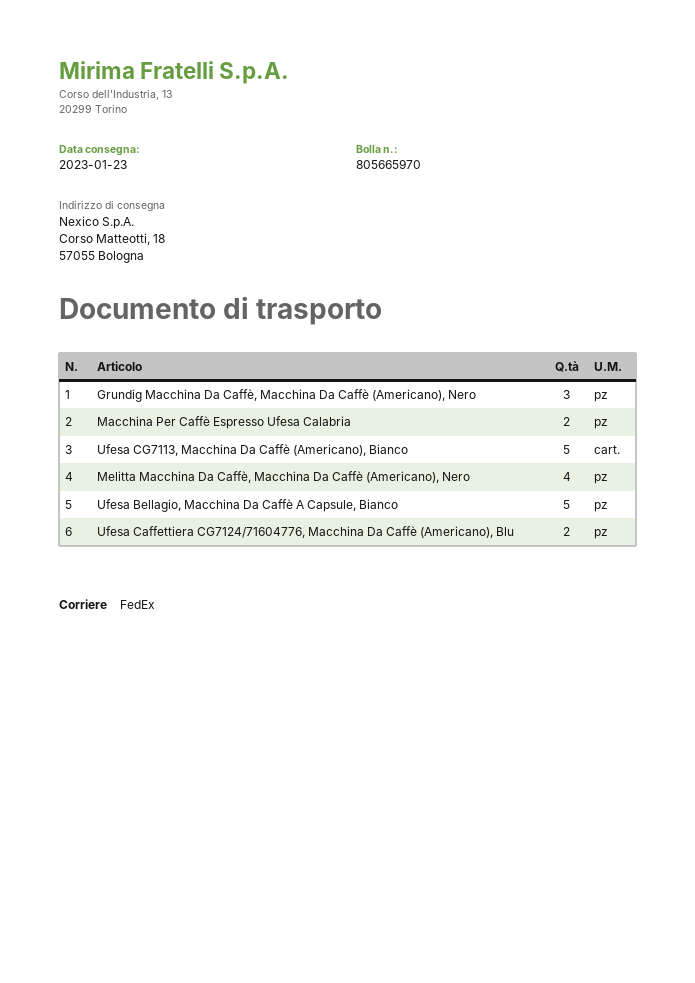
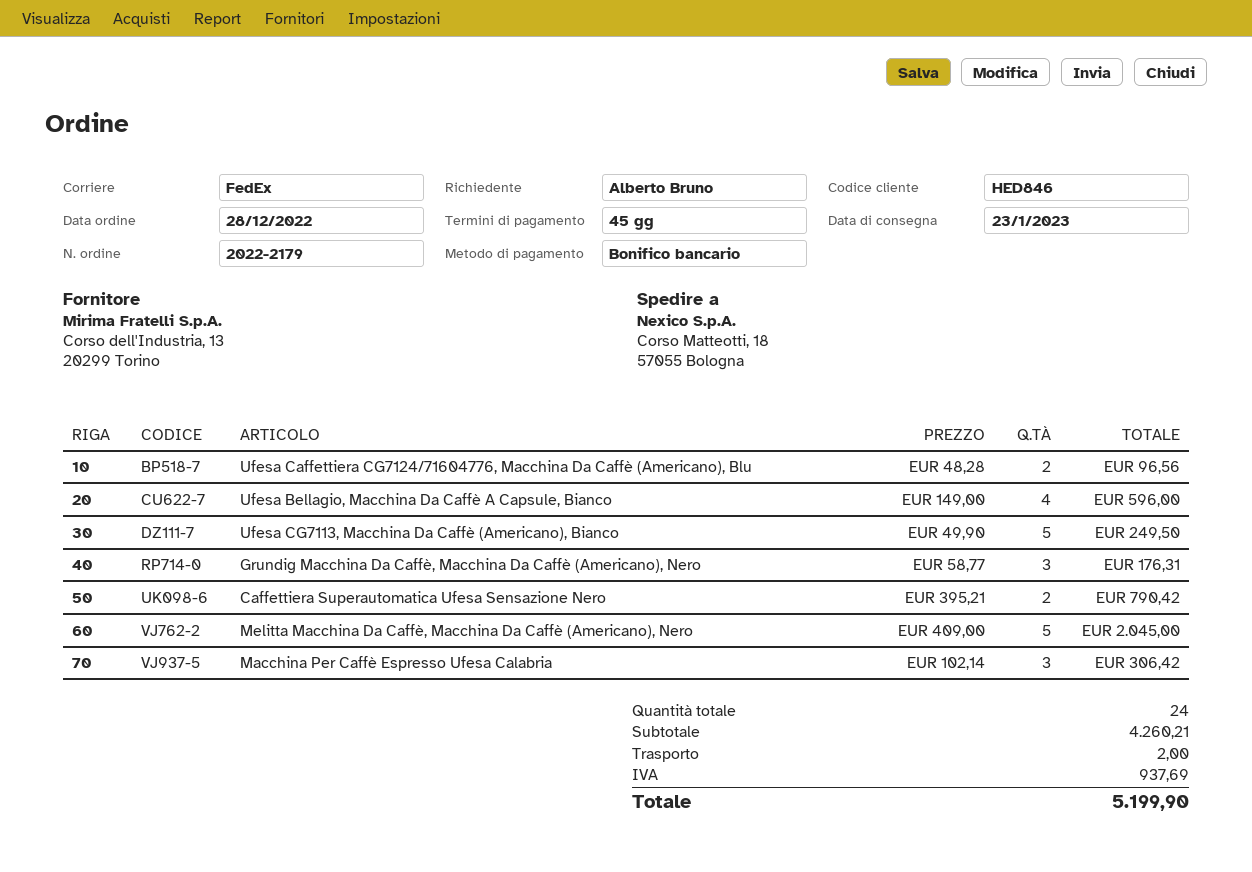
Macchina Per Caffè Espresso Ufesa Calabria: 2 -> 3
Melitta Macchina Da Caffè, Macchina Da Caffè (Americano), Nero: 4 -> 5
Ufesa Bellagio, Macchina Da Caffè A Capsule, Bianco: 5 -> 4
Caffettiera Superautomatica Ufesa Sensazione Nero: none -> 2

